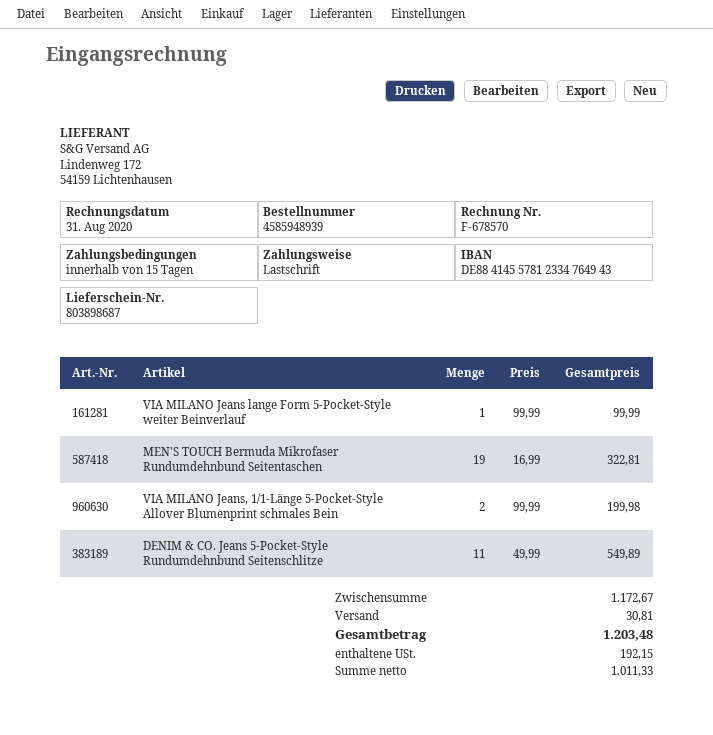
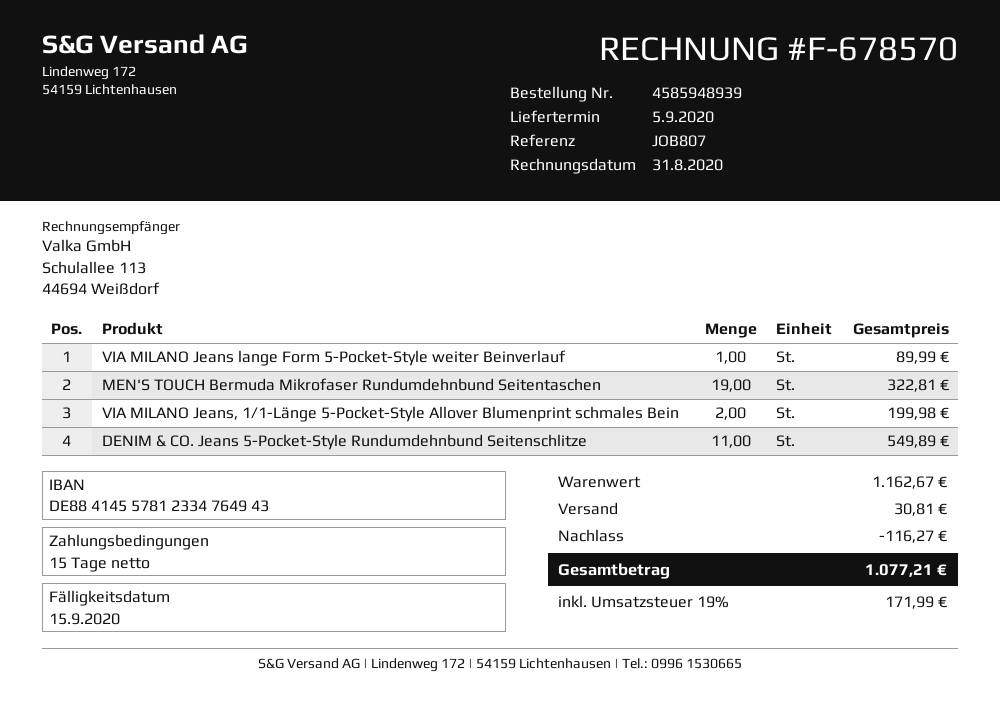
VIA MILANO Jeans lange Form 5-Pocket-Style weiter Beinverlauf: 1 for 99.99 -> 1 for 89.99
subtotal: 1172.67 -> 1162.67
discount: none -> 116.27
tax: 192.15 -> 171.99
total: 1203.48 -> 1077.21

